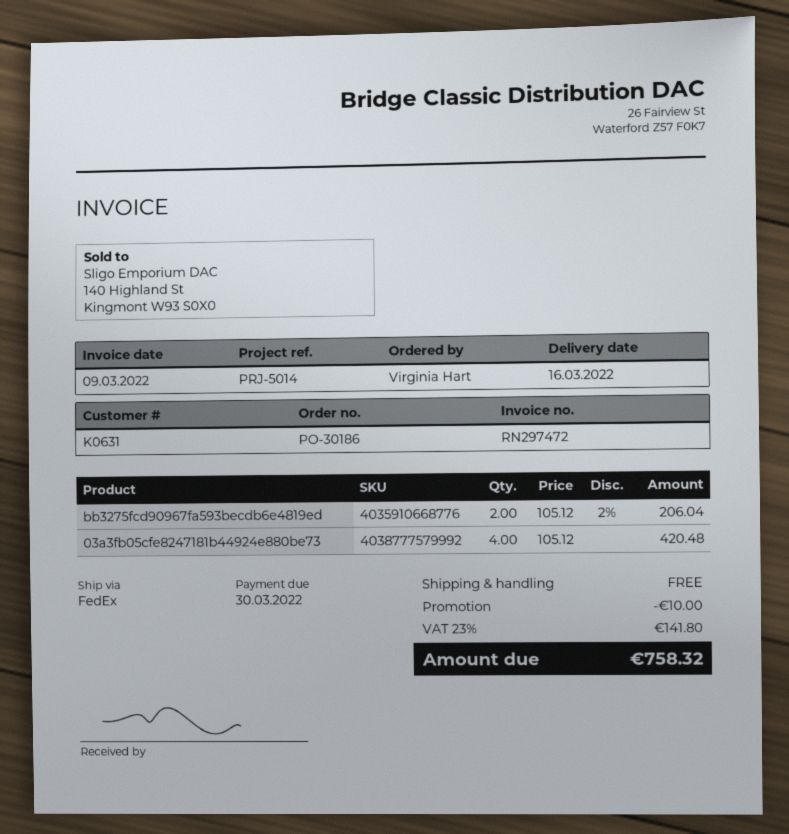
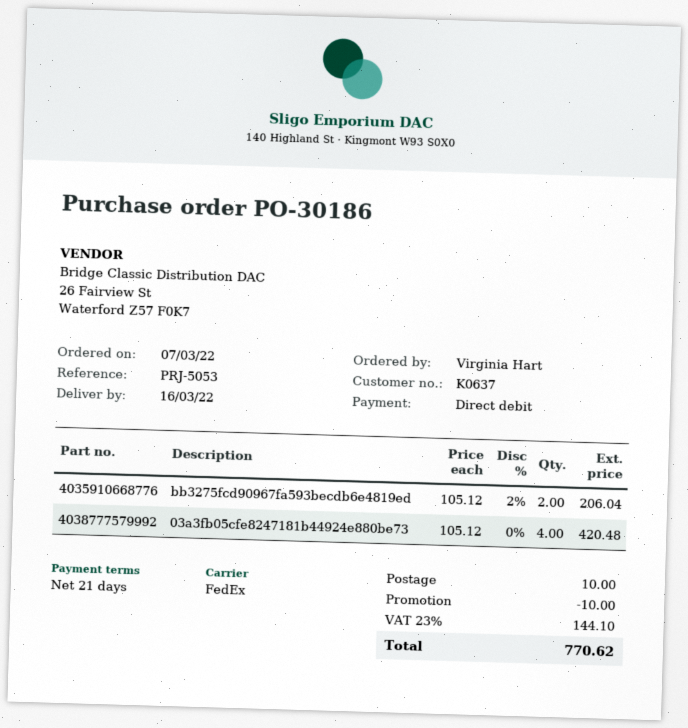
customer number: K0631 -> K0637
reference: PRJ-5014 -> PRJ-5053
shipping: 0.00 -> 10.00
tax: 23% = 141.80 -> 23% = 144.10
total: 758.32 -> 770.62

